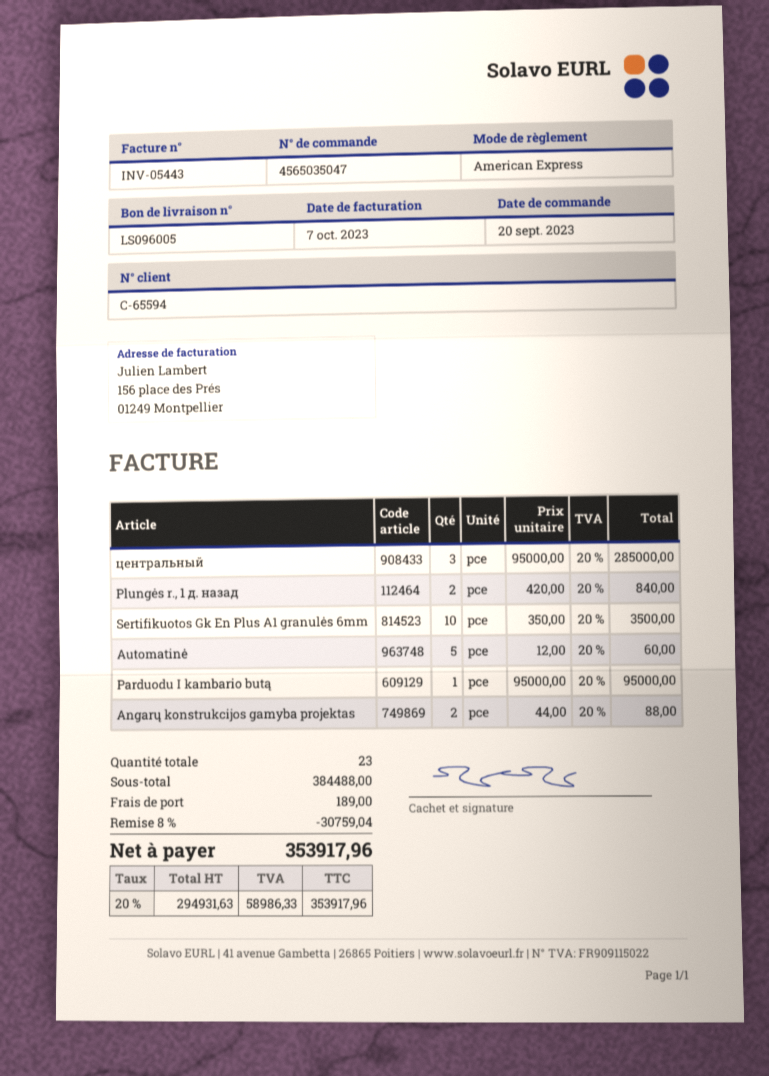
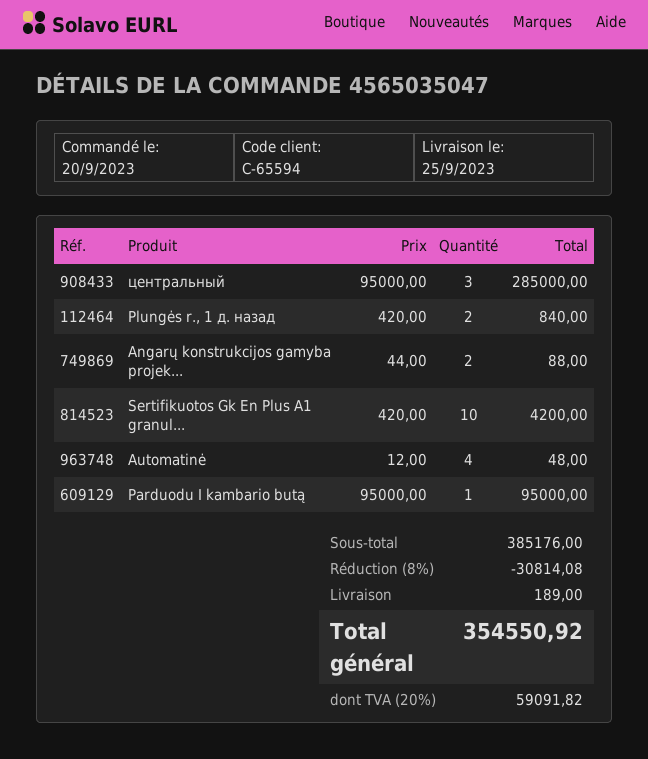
Sertifikuotos Gk En Plus A1 granulės 6mm: 10 x 350.00 = 3500.00 -> 10 x 420.00 = 4200.00
Automatinė: 5 x 12.00 = 60.00 -> 4 x 12.00 = 48.00
subtotal: 384488.00 -> 385176.00
discount: 8% = 30759.04 -> 8% = 30814.08
tax: 20% = 58986.33 -> 20% = 59091.82
total: 353917.96 -> 354550.92

